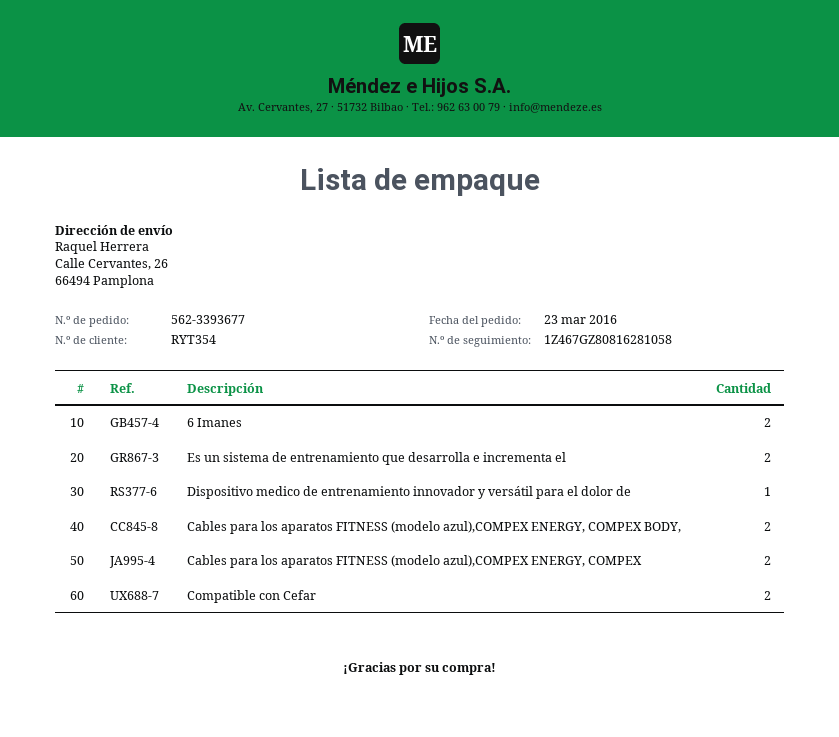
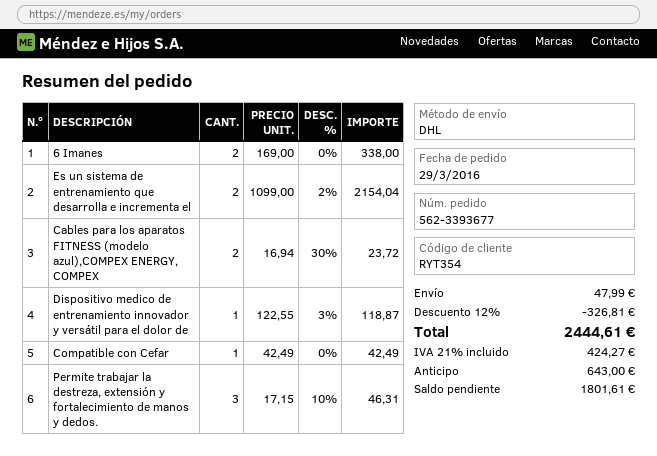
order date: 2016-03-23 -> 2016-03-29
Cables para los aparatos FITNESS (modelo azul),COMPEX ENERGY, COMPEX BODY,: 2 -> none
Compatible con Cefar: 2 -> 1
Permite trabajar la destreza, extensión y fortalecimiento de manos y dedos.: none -> 3

